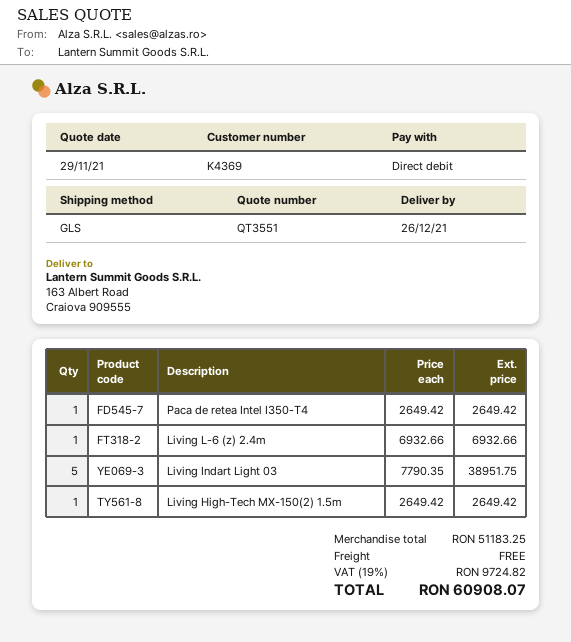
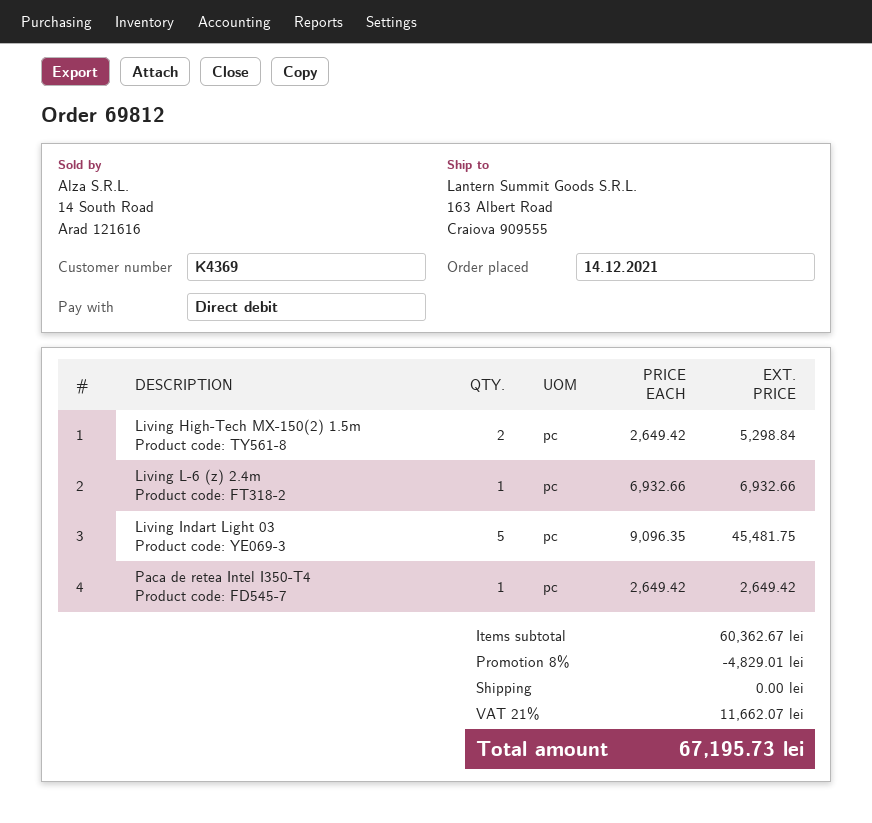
Living Indart Light 03: 5 x 7790.35 = 38951.75 -> 5 x 9096.35 = 45481.75
Living High-Tech МХ-150(2) 1.5m: 1 x 2649.42 = 2649.42 -> 2 x 2649.42 = 5298.84
subtotal: 51183.25 -> 60362.67
discount: none -> 8% = 4829.01
tax: 19% = 9724.82 -> 21% = 11662.07
total: 60908.07 -> 67195.73

